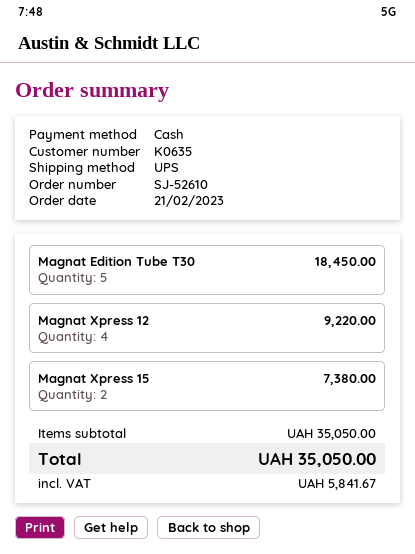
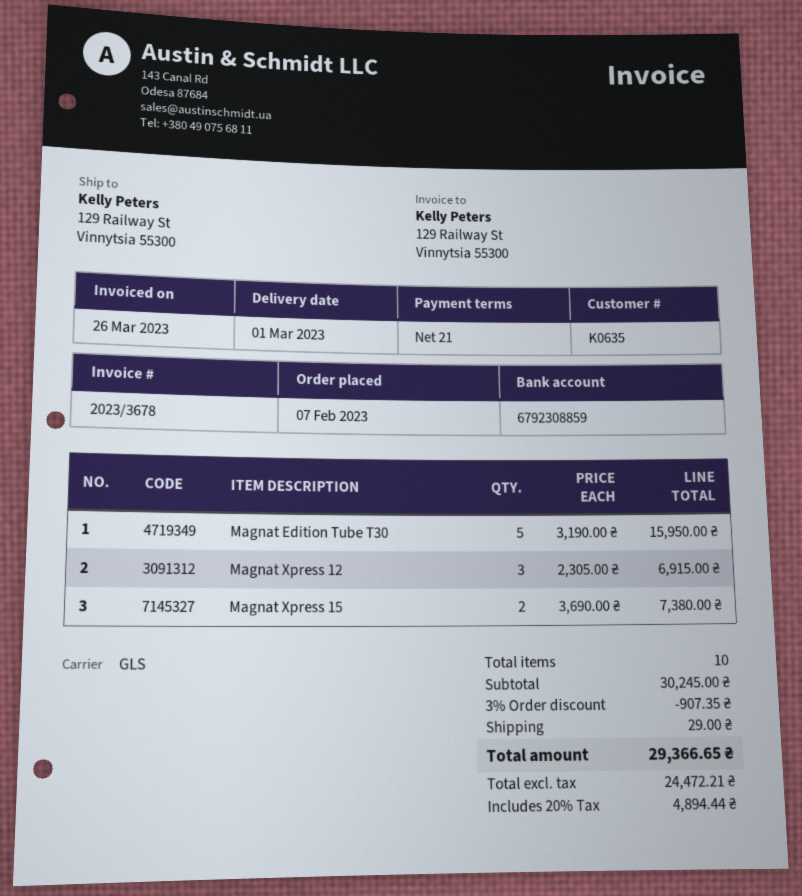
order date: 2023-02-21 -> 2023-02-07
shipping method: UPS -> GLS
Magnat Edition Tube T30: 5 for 18450.00 -> 5 for 15950.00
Magnat Xpress 12: 4 for 9220.00 -> 3 for 6915.00
subtotal: 35050.00 -> 30245.00
discount: none -> 3% = 907.35
shipping: none -> 29.00
tax: 5841.67 -> 4894.44
total: 35050.00 -> 29366.65

